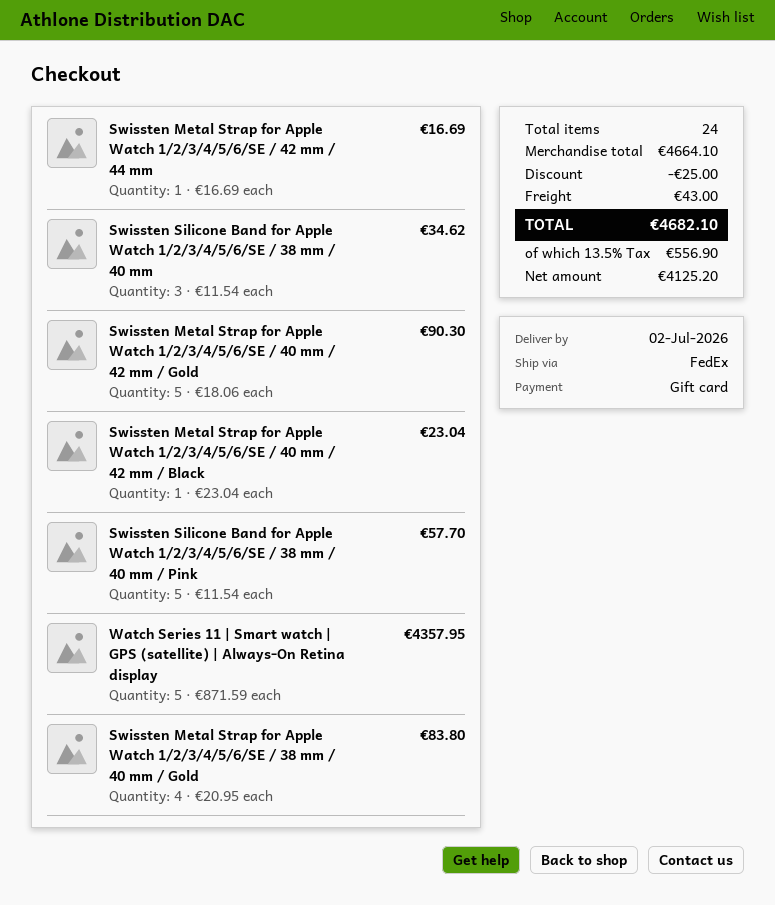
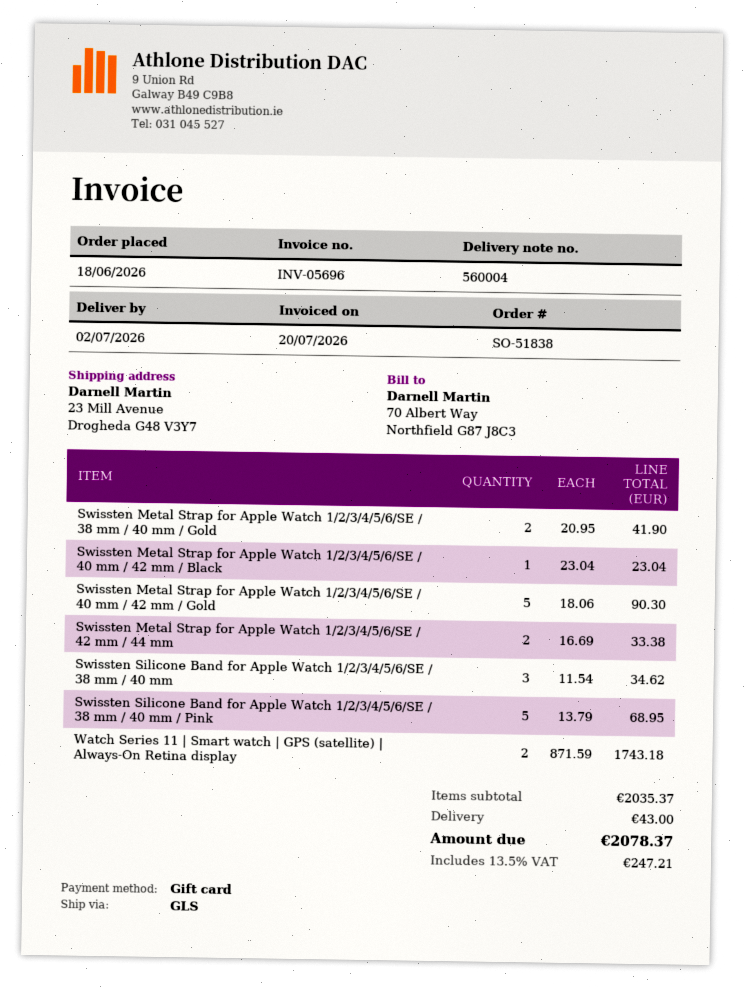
shipping method: FedEx -> GLS
Swissten Metal Strap for Apple Watch 1/2/3/4/5/6/SE / 42 mm / 44 mm: 1 x 16.69 = 16.69 -> 2 x 16.69 = 33.38
Swissten Silicone Band for Apple Watch 1/2/3/4/5/6/SE / 38 mm / 40 mm / Pink: 5 x 11.54 = 57.70 -> 5 x 13.79 = 68.95
Watch Series 11 | Smart watch | GPS (satellite) | Always-On Retina display: 5 x 871.59 = 4357.95 -> 2 x 871.59 = 1743.18
Swissten Metal Strap for Apple Watch 1/2/3/4/5/6/SE / 38 mm / 40 mm / Gold: 4 x 20.95 = 83.80 -> 2 x 20.95 = 41.90
subtotal: 4664.10 -> 2035.37
discount: 25.00 -> none
tax: 13.5% = 556.90 -> 13.5% = 247.21
total: 4682.10 -> 2078.37

